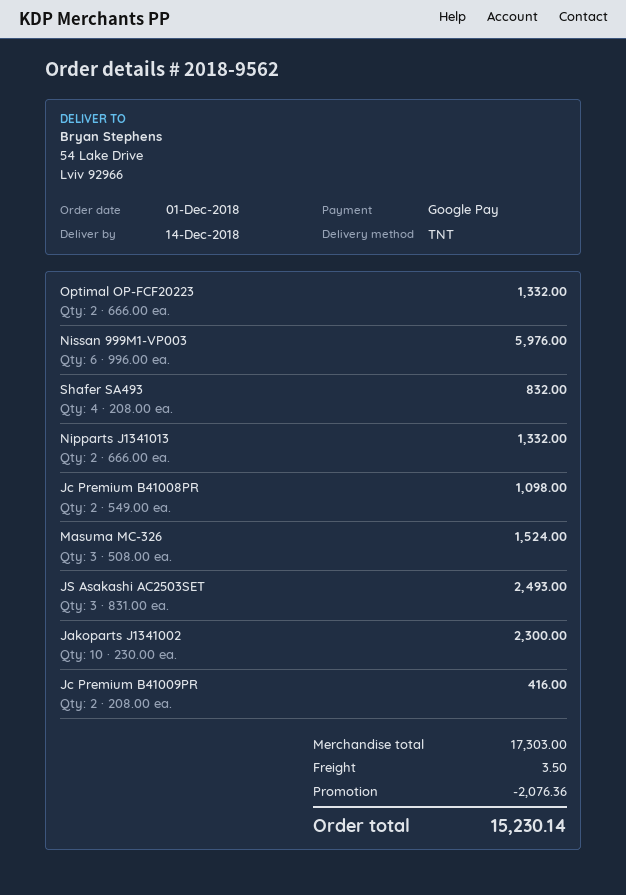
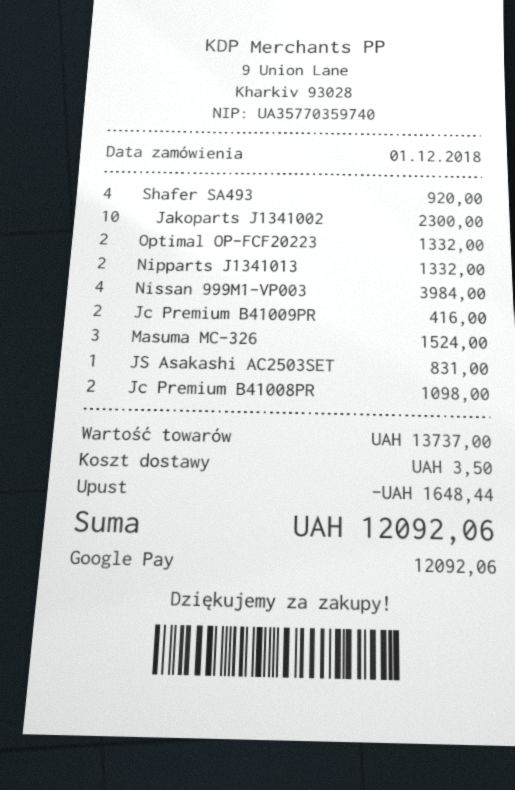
Nissan 999M1-VP003: 6 for 5976.00 -> 4 for 3984.00
Shafer SA493: 4 for 832.00 -> 4 for 920.00
JS Asakashi AC2503SET: 3 for 2493.00 -> 1 for 831.00
subtotal: 17303.00 -> 13737.00
discount: 2076.36 -> 1648.44
total: 15230.14 -> 12092.06

